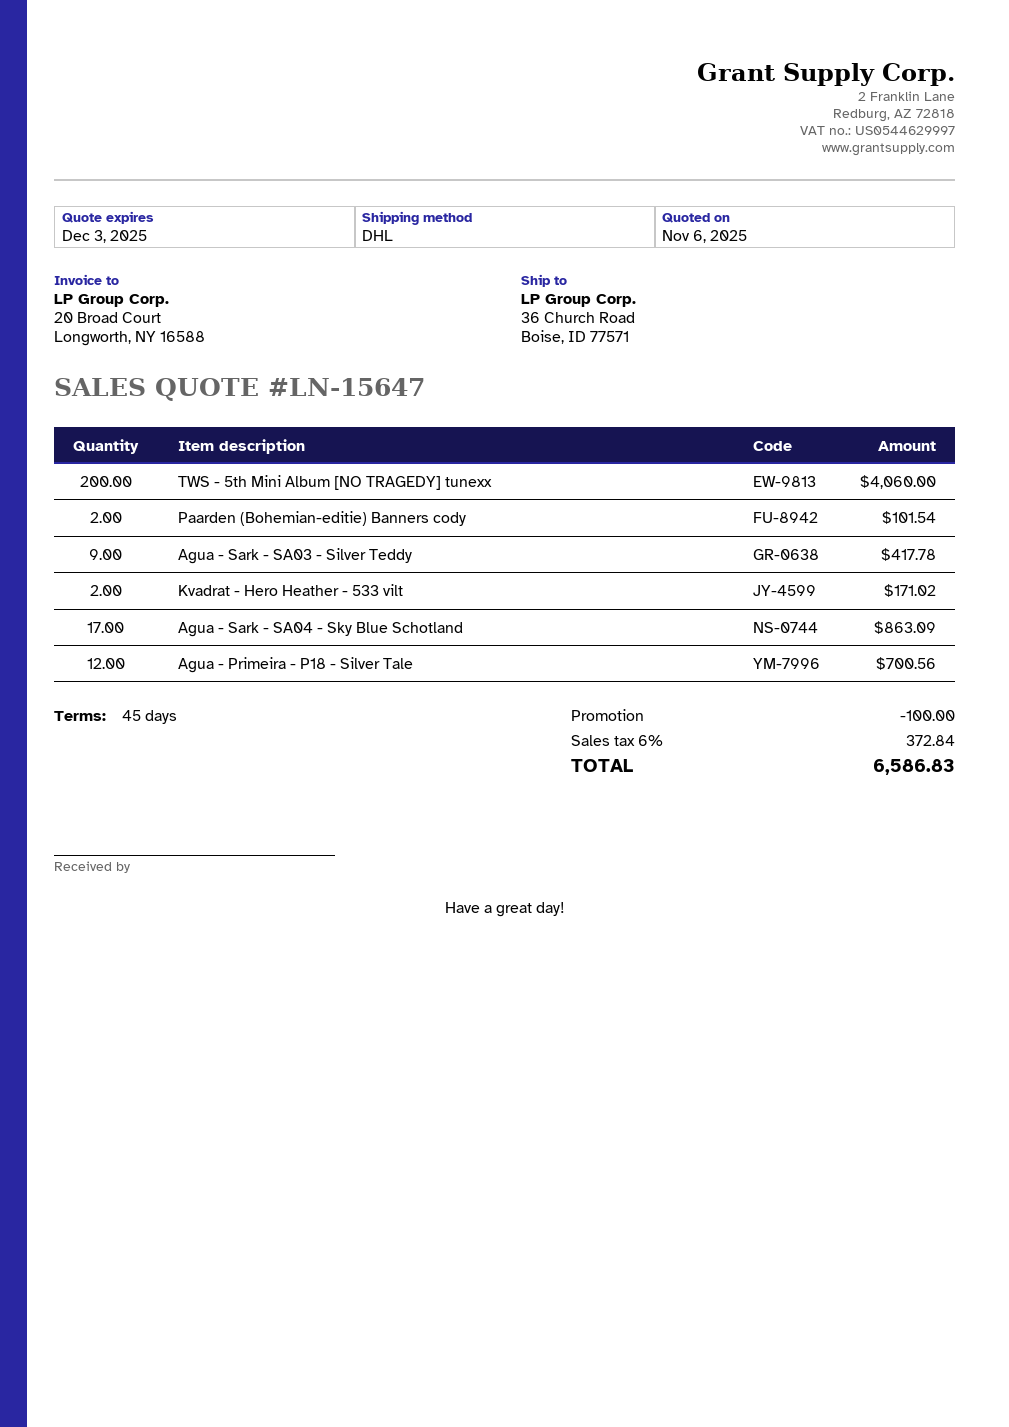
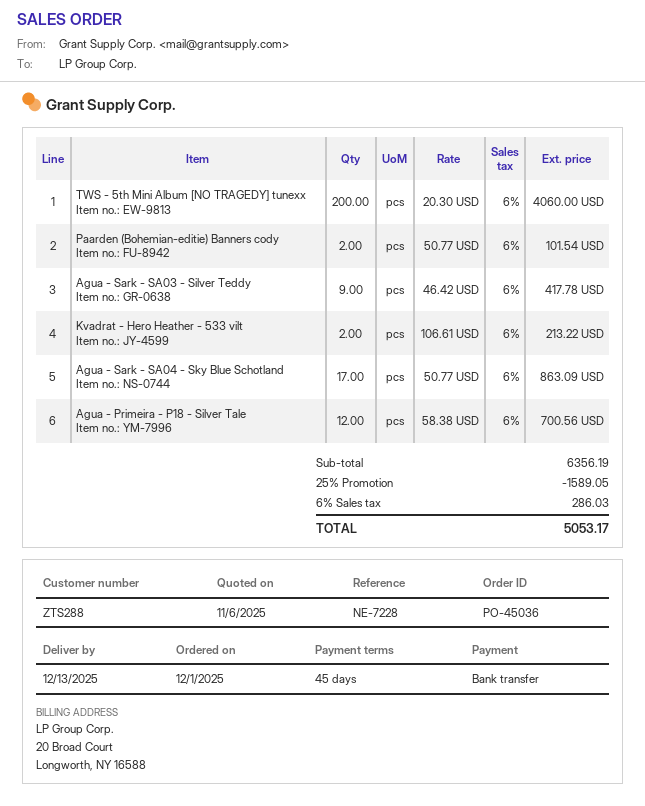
Kvadrat - Hero Heather - 533 vilt: 2 for 171.02 -> 2 for 213.22
discount: 100.00 -> 1589.05
tax: 6% = 372.84 -> 6% = 286.03
total: 6586.83 -> 5053.17

